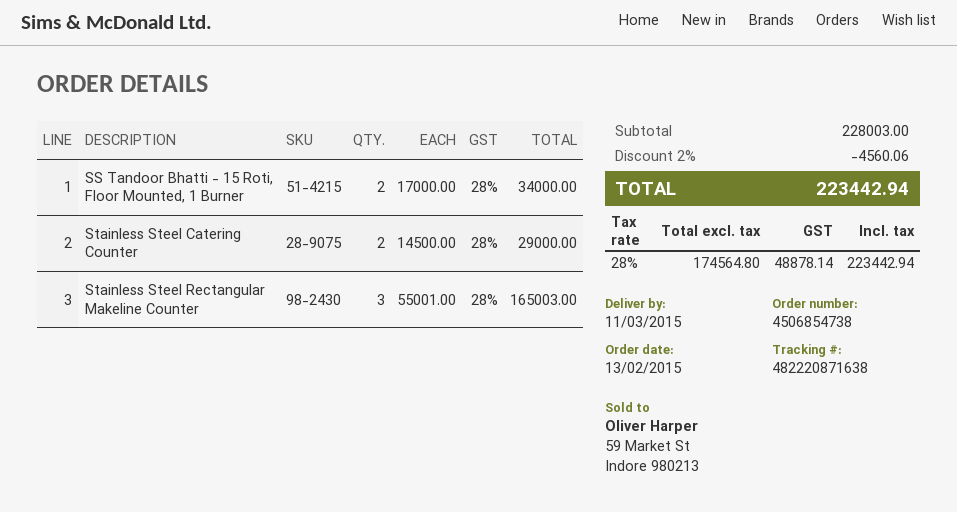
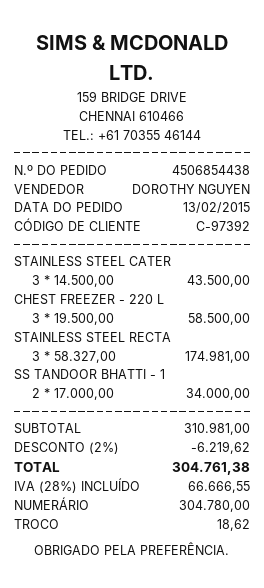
order number: 4506854738 -> 4506854438
Stainless Steel Catering Counter: 2 x 14500.00 = 29000.00 -> 3 x 14500.00 = 43500.00
Stainless Steel Rectangular Makeline Counter: 3 x 55001.00 = 165003.00 -> 3 x 58327.00 = 174981.00
CHEST FREEZER - 220 L: none -> 3 x 19500.00 = 58500.00
subtotal: 228003.00 -> 310981.00
discount: 2% = 4560.06 -> 2% = 6219.62
tax: 28% = 48878.14 -> 28% = 66666.55
total: 223442.94 -> 304761.38

